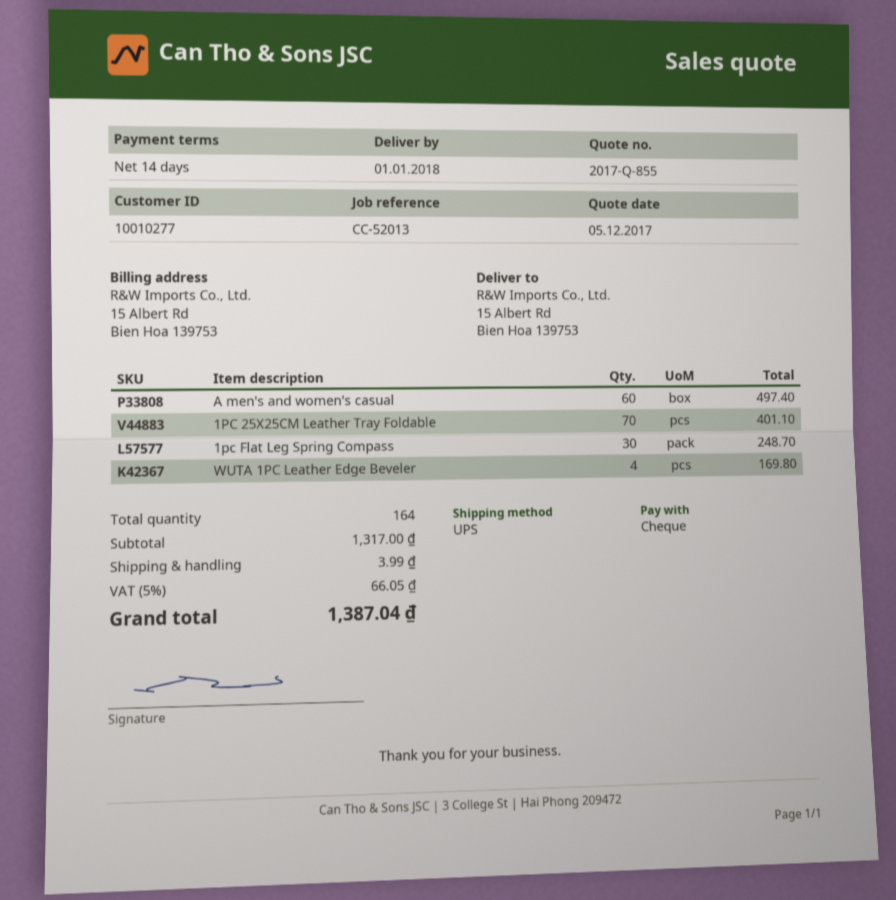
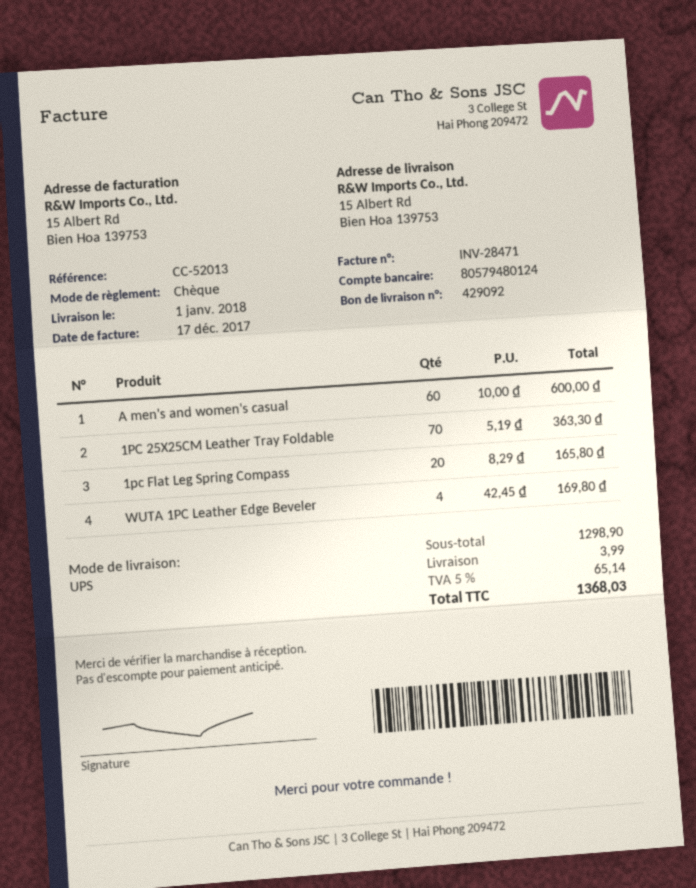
A men's and women's casual: 60 for 497.40 -> 60 for 600.00
1PC 25X25CM Leather Tray Foldable: 70 for 401.10 -> 70 for 363.30
1pc Flat Leg Spring Compass: 30 for 248.70 -> 20 for 165.80
subtotal: 1317.00 -> 1298.90
tax: 5% = 66.05 -> 5% = 65.14
total: 1387.04 -> 1368.03

